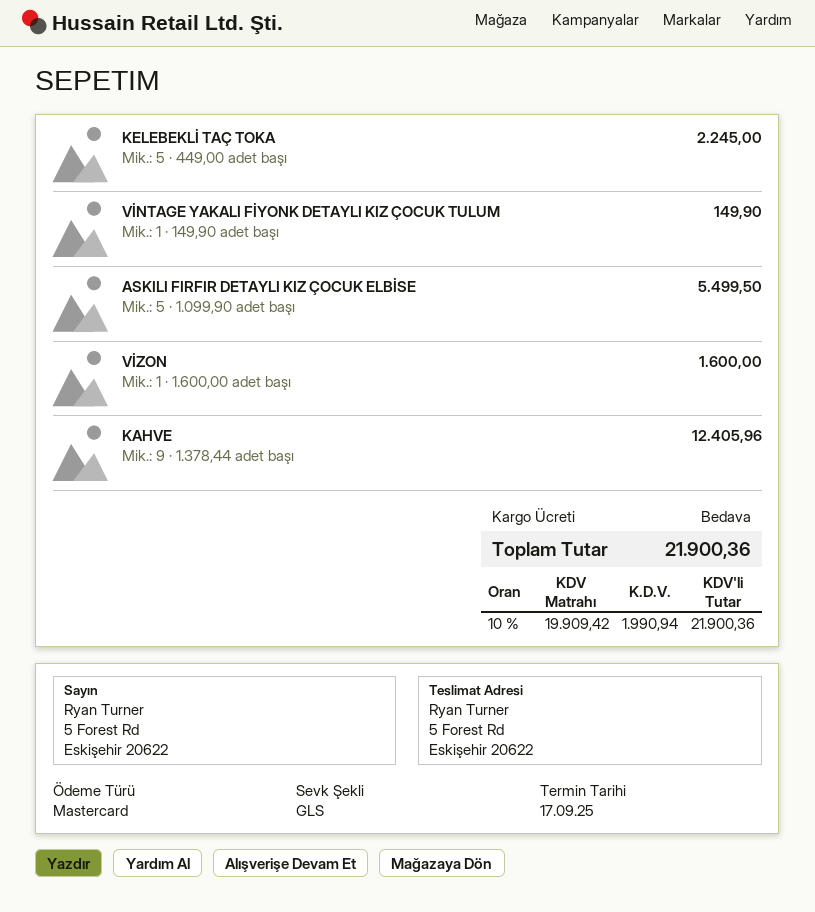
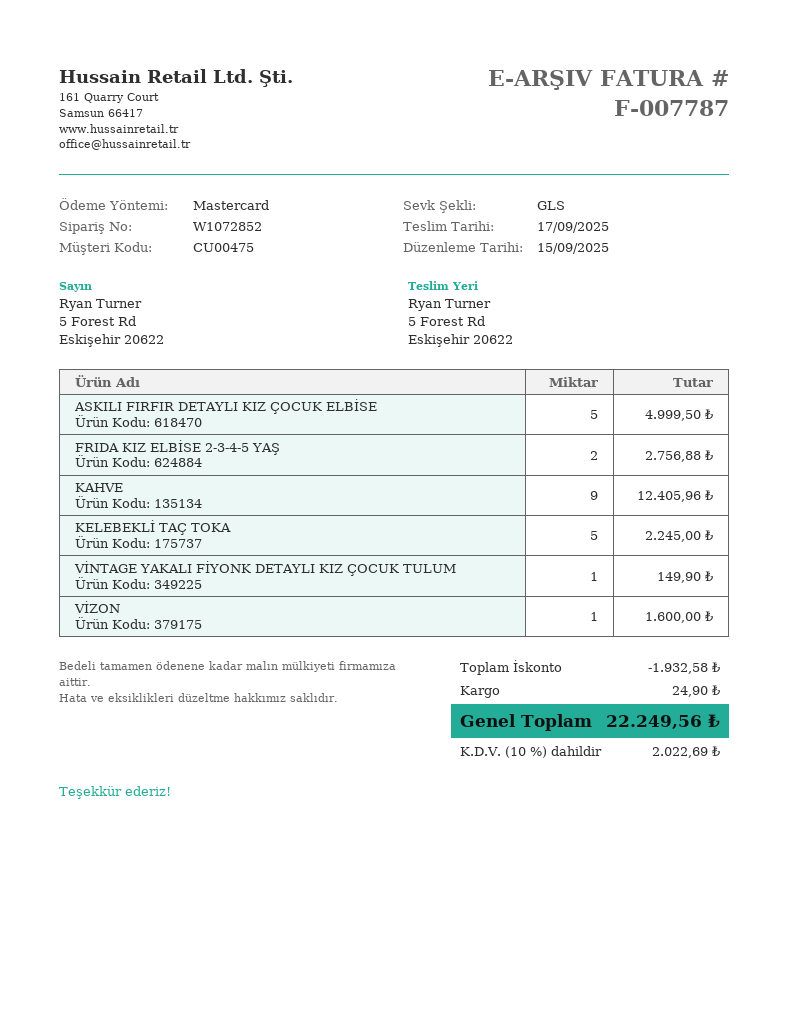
ASKILI FIRFIR DETAYLI KIZ ÇOCUK ELBİSE: 5 for 5499.50 -> 5 for 4999.50
FRIDA KIZ ELBİSE 2-3-4-5 YAŞ: none -> 2 for 2756.88
discount: none -> 1932.58
shipping: 0.00 -> 24.90
tax: 10% = 1990.94 -> 10% = 2022.69
total: 21900.36 -> 22249.56

